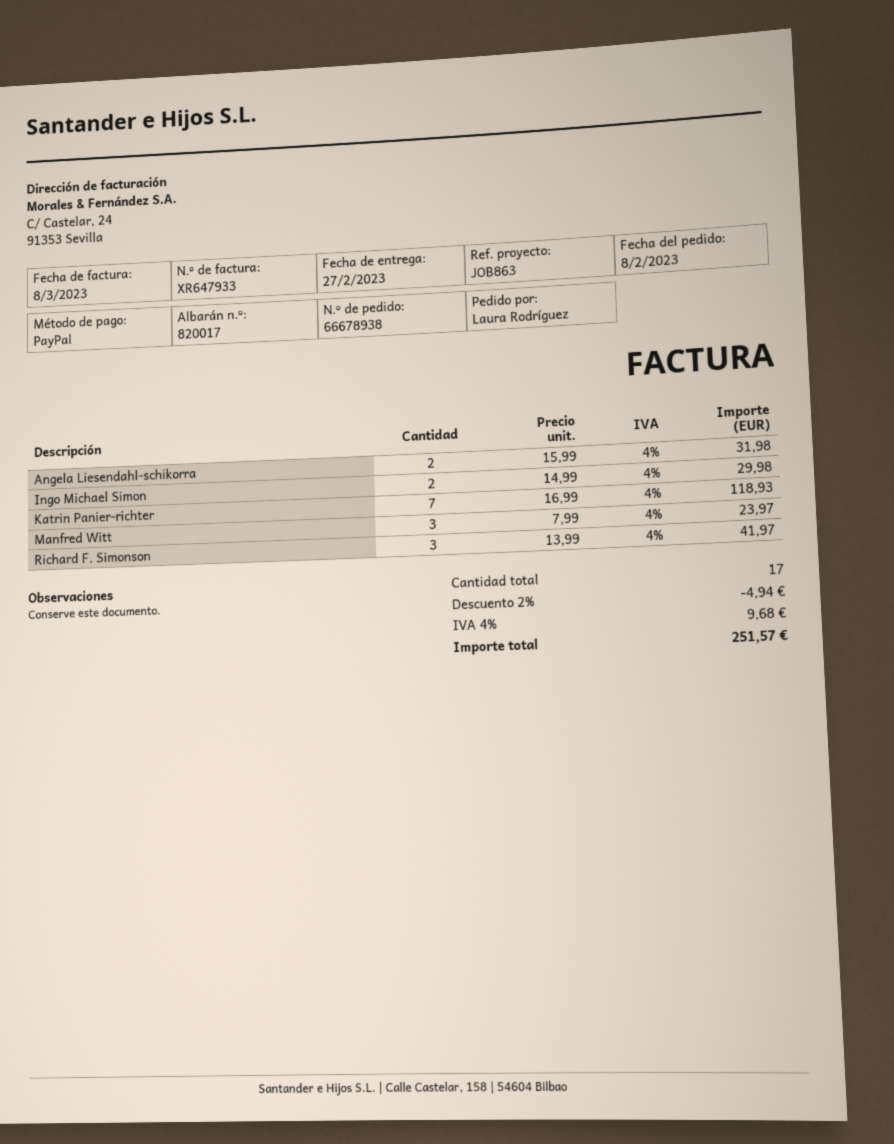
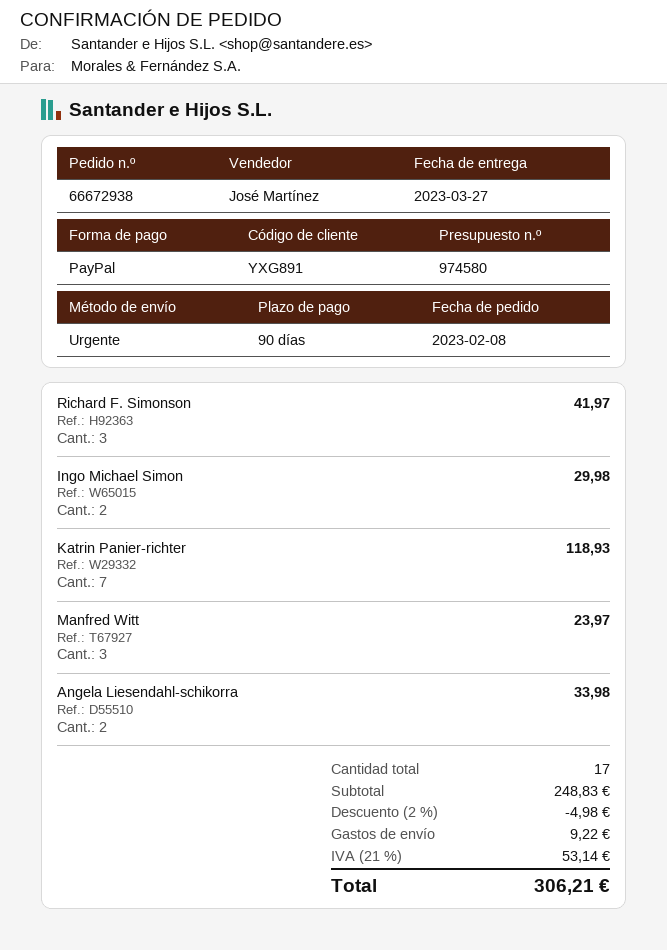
order number: 66678938 -> 66672938
delivery date: 2023-02-27 -> 2023-03-27
Angela Liesendahl-schikorra: 2 for 31.98 -> 2 for 33.98
discount: 2% = 4.94 -> 2% = 4.98
shipping: none -> 9.22
tax: 4% = 9.68 -> 21% = 53.14
total: 251.57 -> 306.21

